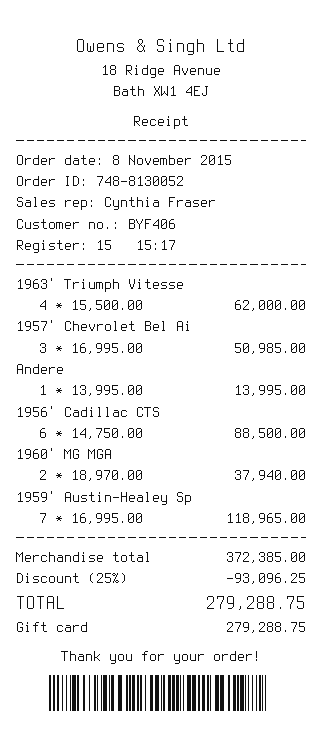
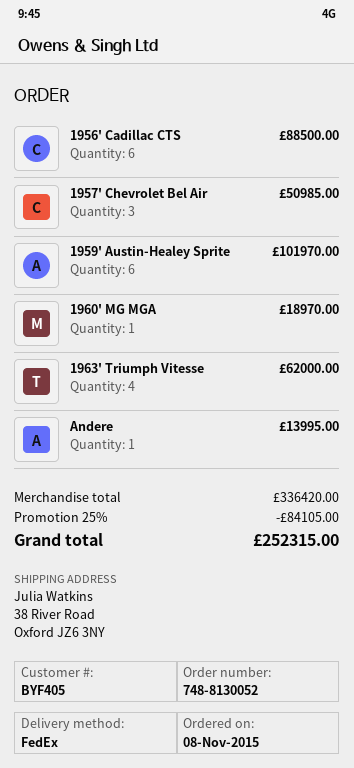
customer number: BYF406 -> BYF405
1960' MG MGA: 2 for 37940.00 -> 1 for 18970.00
1959' Austin-Healey Sp: 7 for 118965.00 -> 6 for 101970.00
subtotal: 372385.00 -> 336420.00
discount: 25% = 93096.25 -> 25% = 84105.00
total: 279288.75 -> 252315.00

